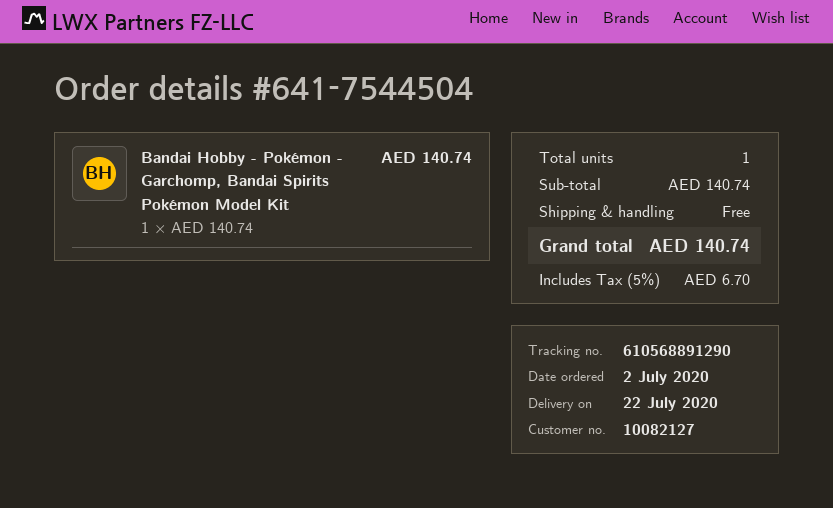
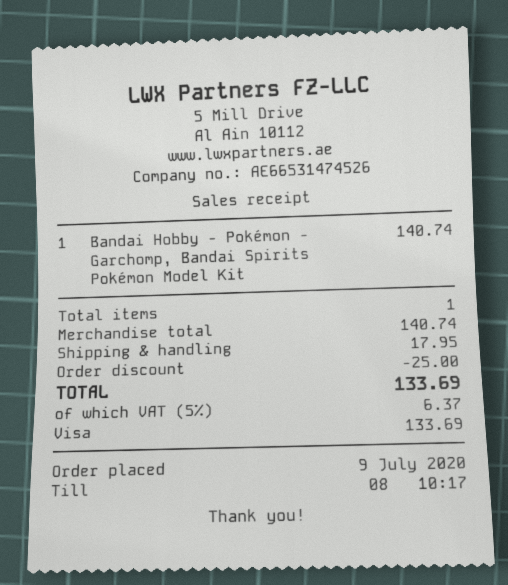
order date: 2020-07-02 -> 2020-07-09
discount: none -> 25.00
shipping: 0.00 -> 17.95
tax: 5% = 6.70 -> 5% = 6.37
total: 140.74 -> 133.69

